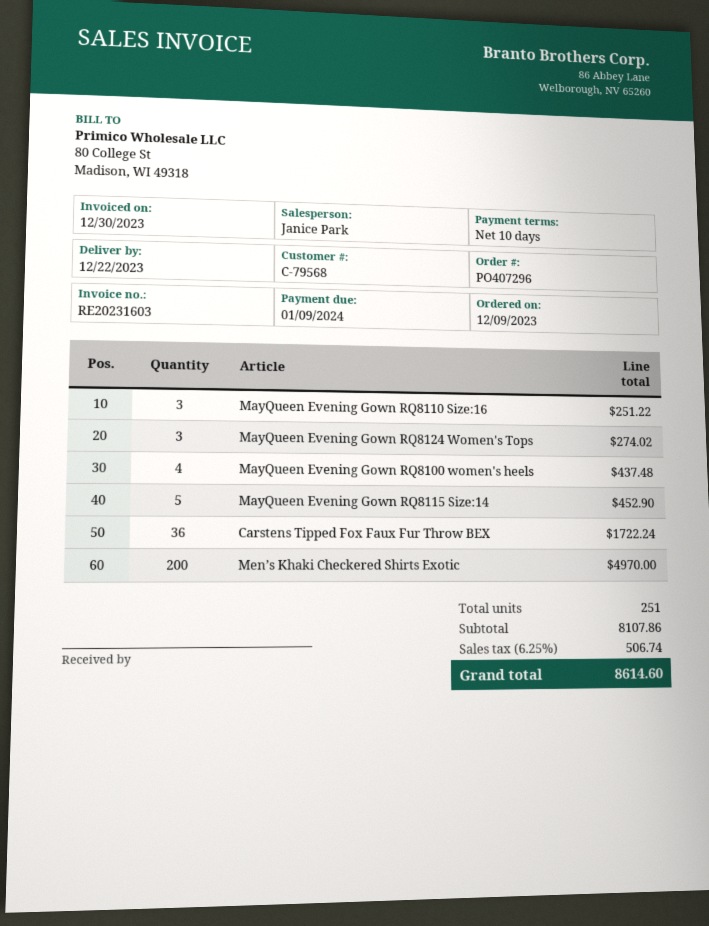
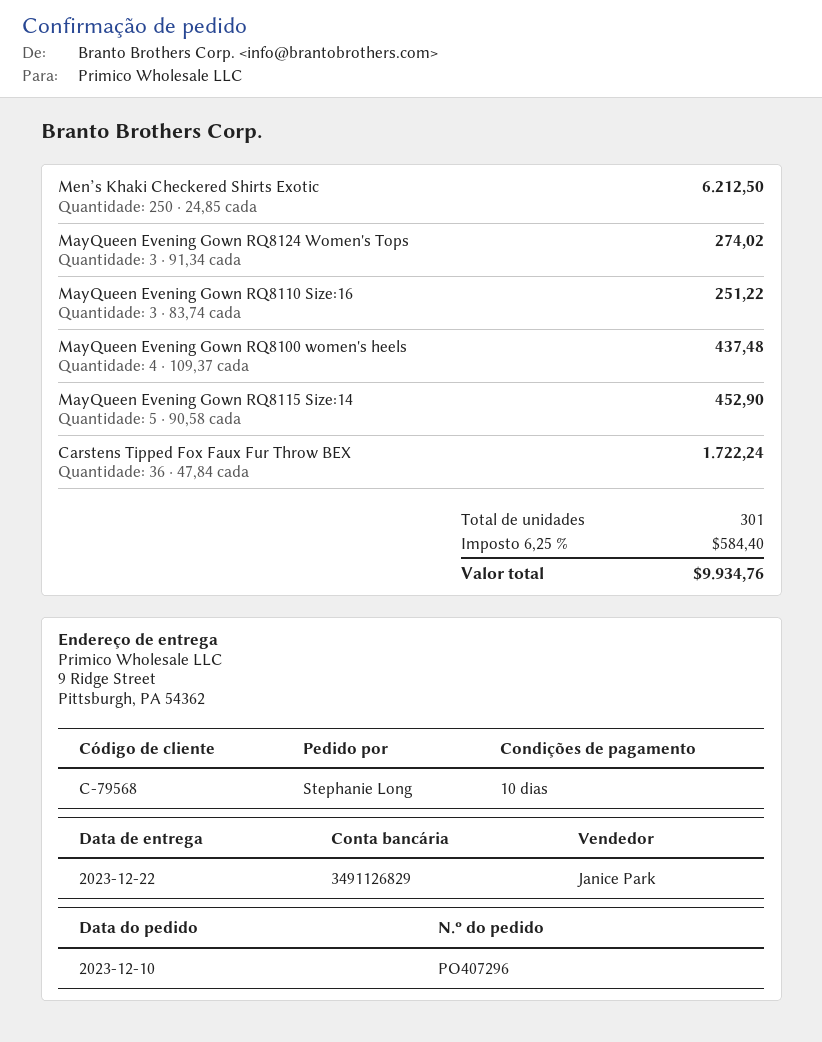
order date: 2023-12-09 -> 2023-12-10
Men’s Khaki Checkered Shirts Exotic: 200 for 4970.00 -> 250 for 6212.50
total quantity: 251 -> 301
tax: 6.25% = 506.74 -> 6.25% = 584.40
total: 8614.60 -> 9934.76

